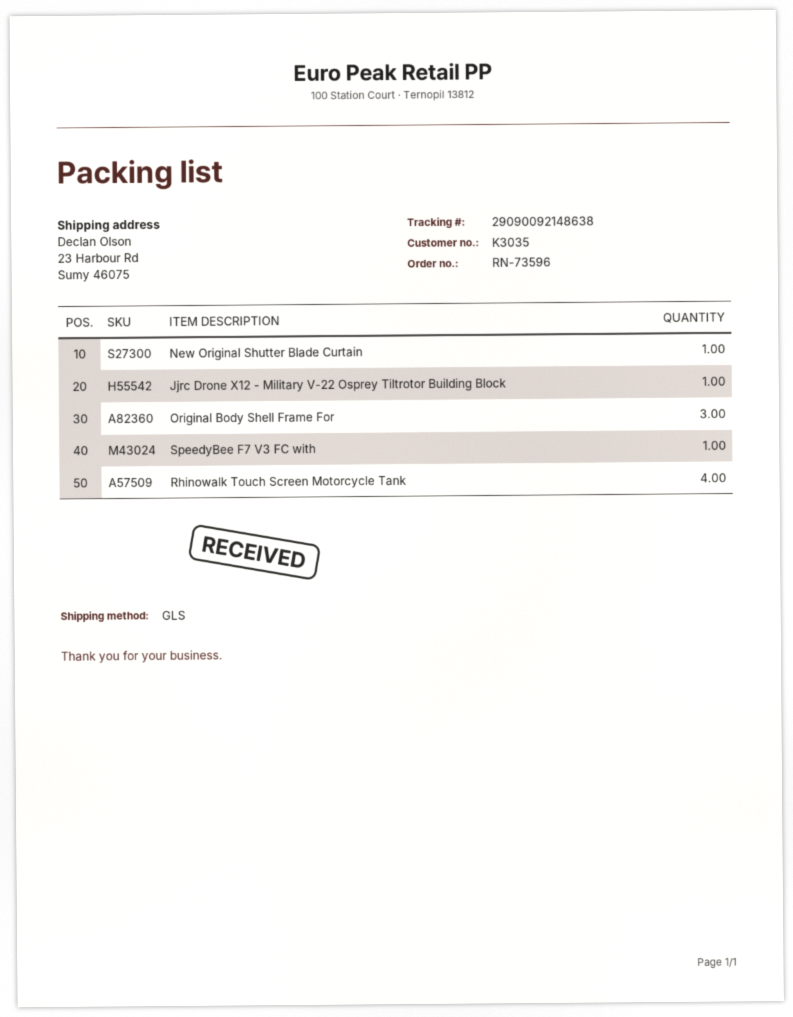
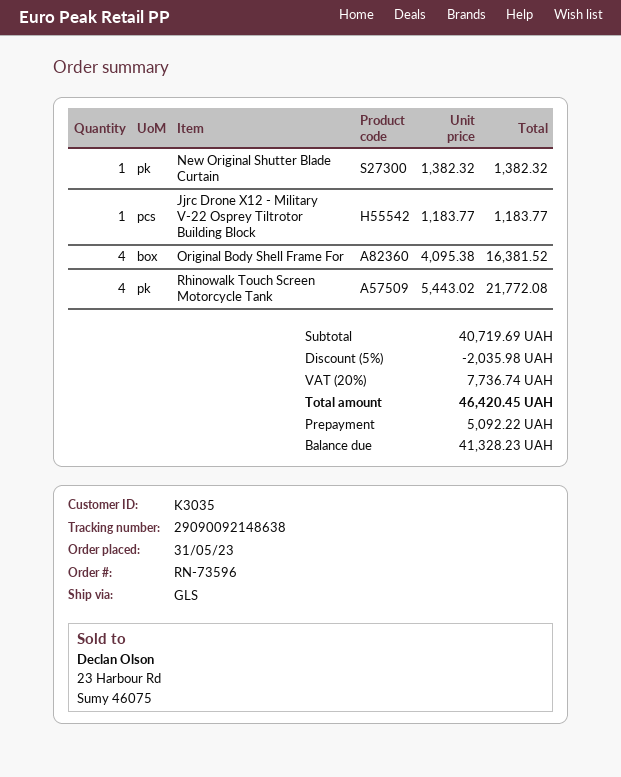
Original Body Shell Frame For: 3 -> 4
SpeedyBee F7 V3 FC with: 1 -> none

